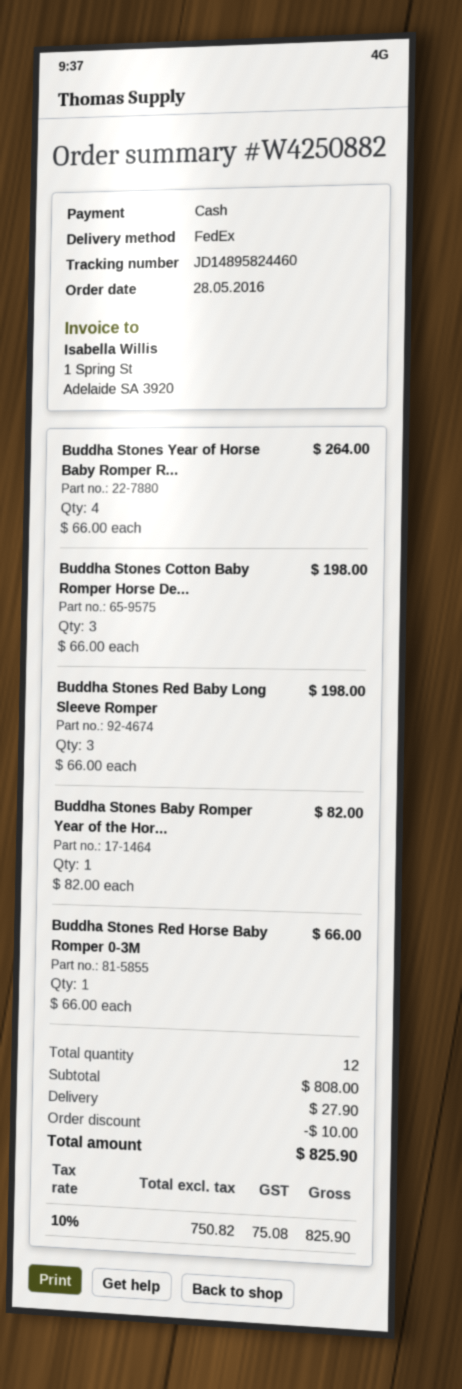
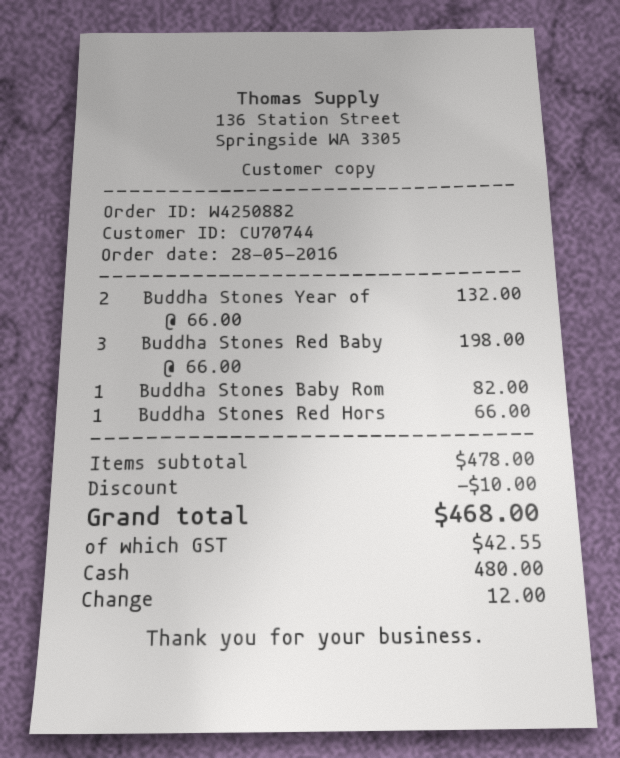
Buddha Stones Year of Horse Baby Romper R...: 4 x 66.00 = 264.00 -> 2 x 66.00 = 132.00
Buddha Stones Cotton Baby Romper Horse De...: 3 x 66.00 = 198.00 -> none
subtotal: 808.00 -> 478.00
shipping: 27.90 -> none
tax: 75.08 -> 42.55
total: 825.90 -> 468.00

